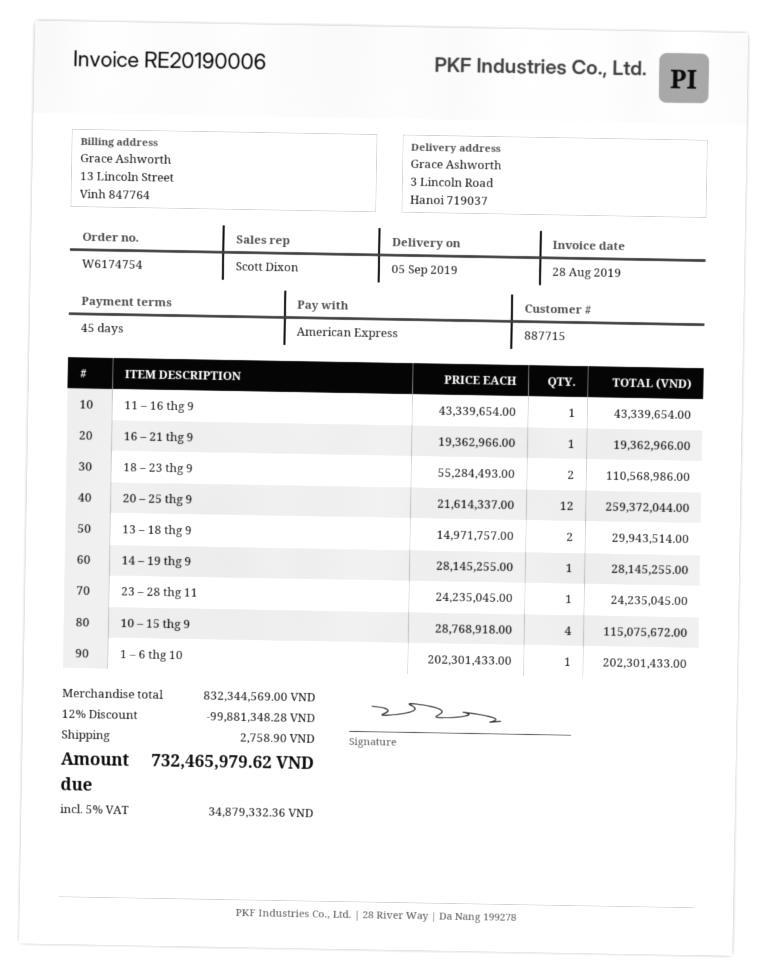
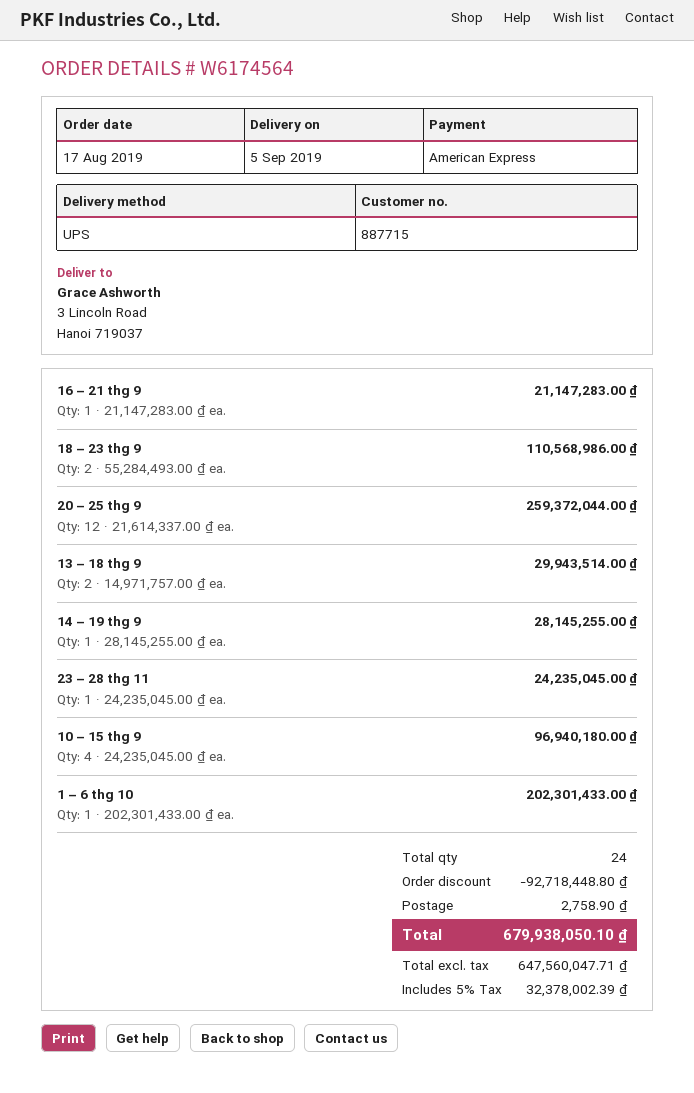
order number: W6174754 -> W6174564
11 – 16 thg 9: 1 x 43339654.00 = 43339654.00 -> none
16 – 21 thg 9: 1 x 19362966.00 = 19362966.00 -> 1 x 21147283.00 = 21147283.00
10 – 15 thg 9: 4 x 28768918.00 = 115075672.00 -> 4 x 24235045.00 = 96940180.00
discount: 99881348.28 -> 92718448.80
tax: 5% = 34879332.36 -> 5% = 32378002.39
total: 732465979.62 -> 679938050.10

